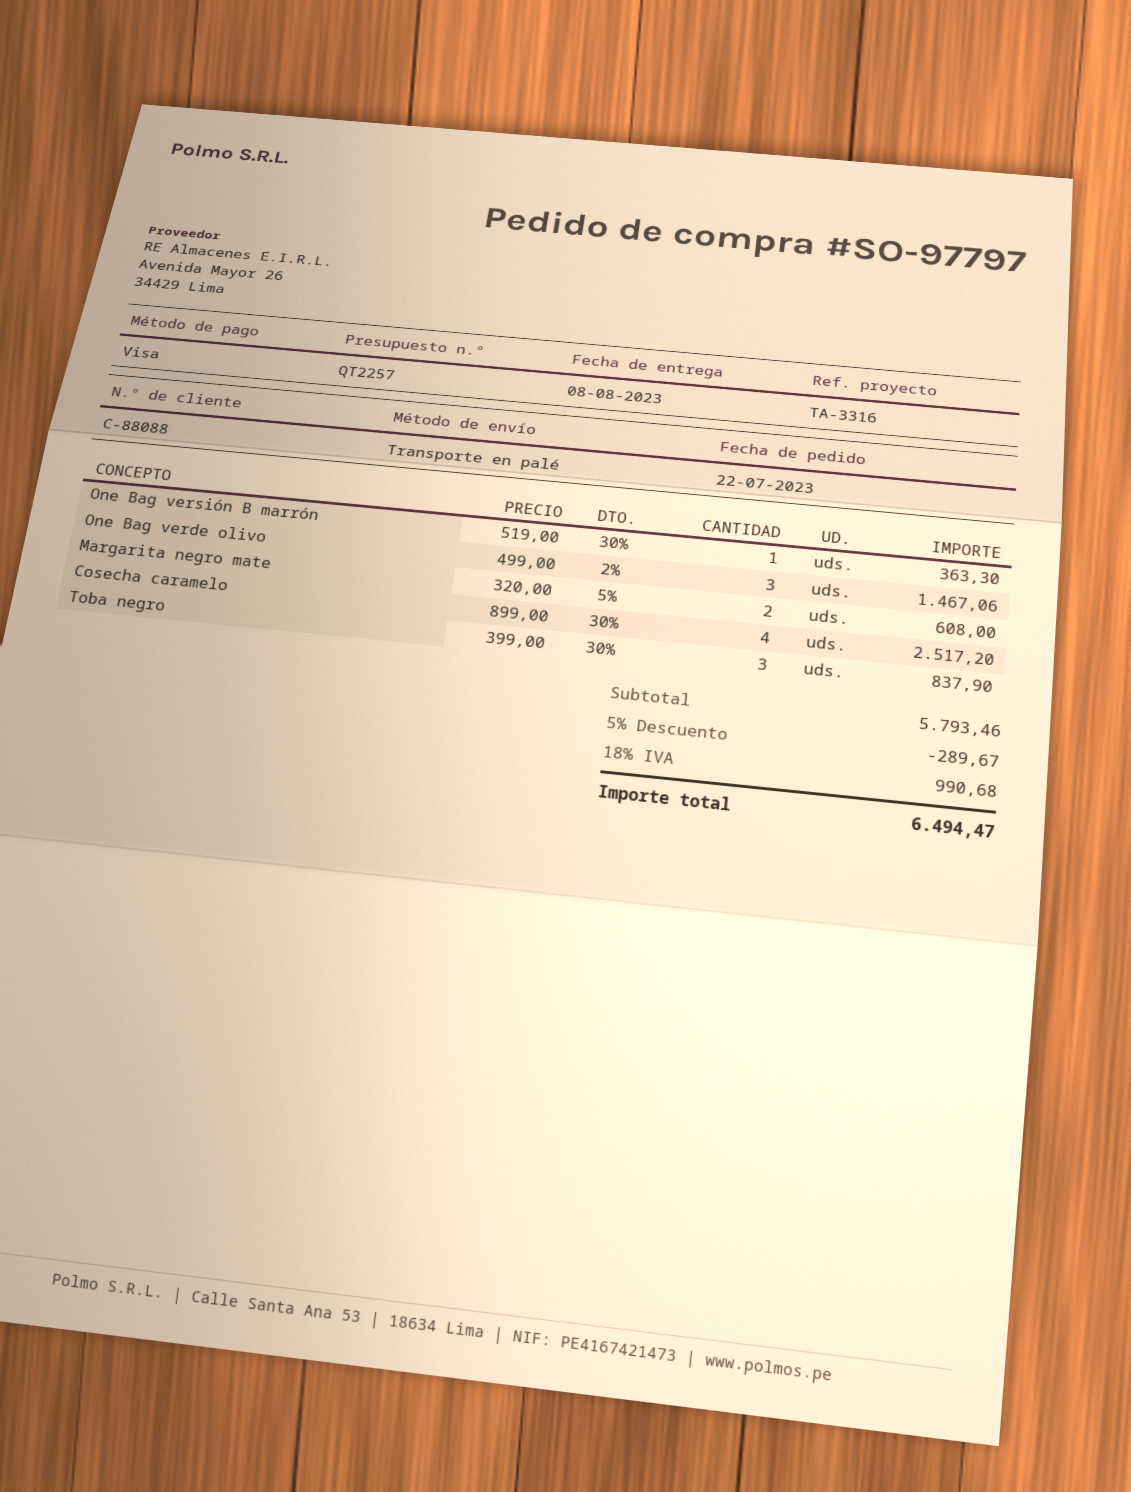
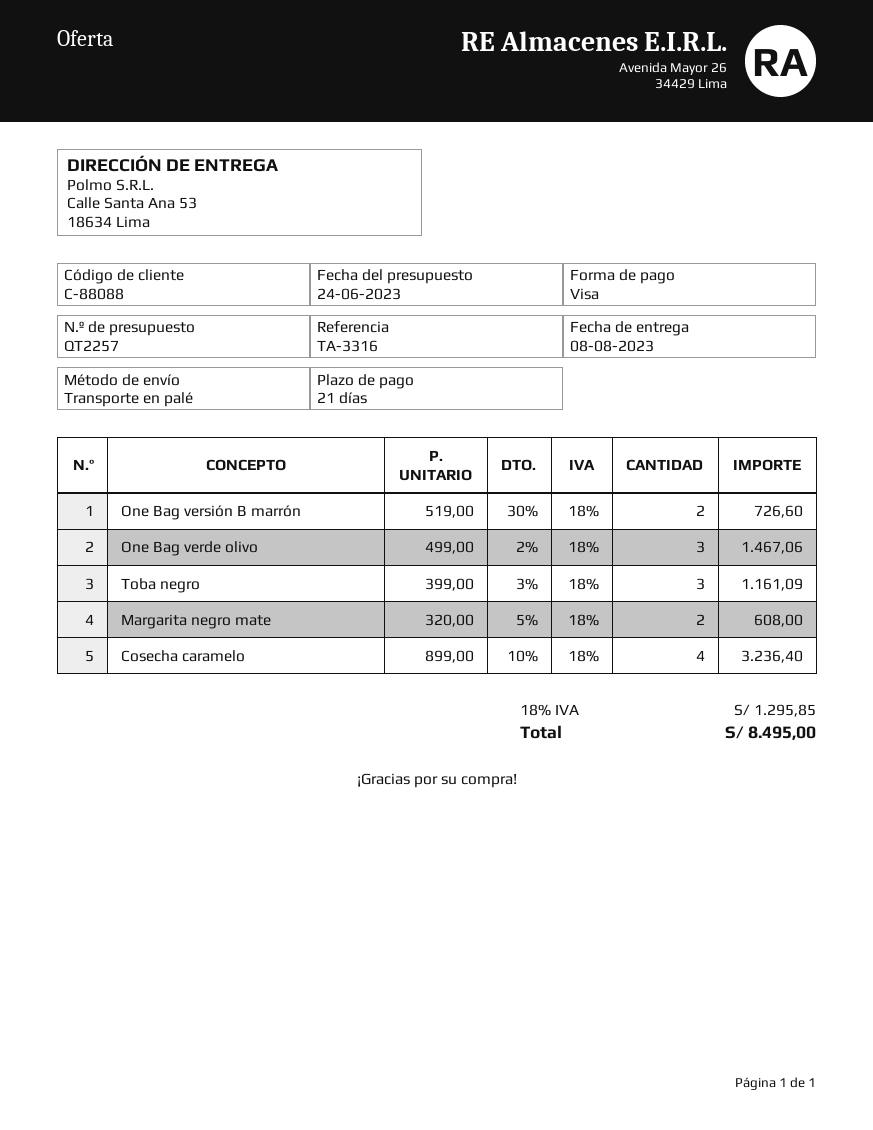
One Bag versión B marrón: 1 x 519.00 - 30% = 363.30 -> 2 x 519.00 - 30% = 726.60
Cosecha caramelo: 4 x 899.00 - 30% = 2517.20 -> 4 x 899.00 - 10% = 3236.40
Toba negro: 3 x 399.00 - 30% = 837.90 -> 3 x 399.00 - 3% = 1161.09
discount: 5% = 289.67 -> none
tax: 18% = 990.68 -> 18% = 1295.85
total: 6494.47 -> 8495.00

